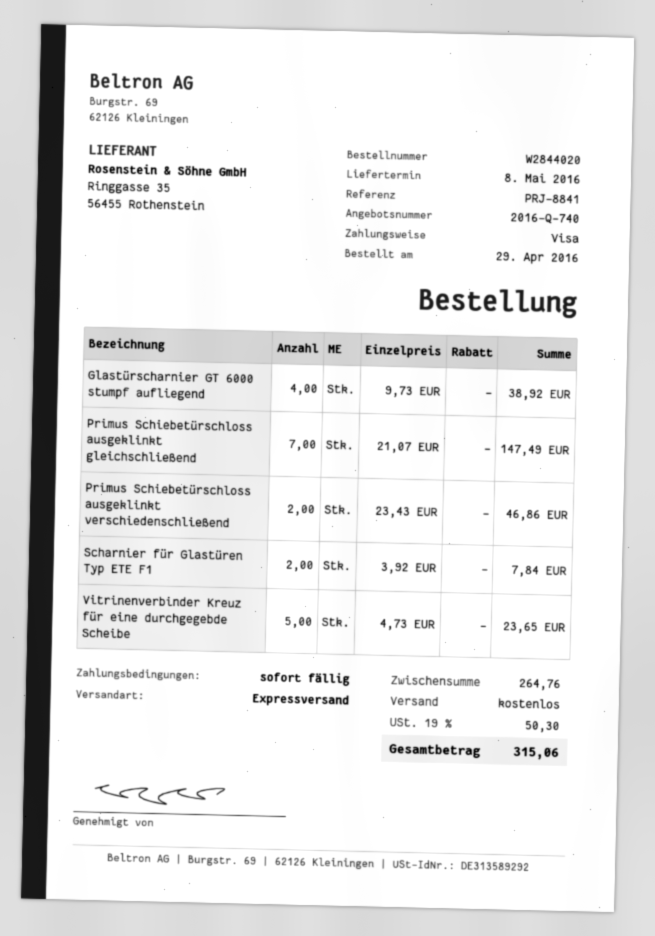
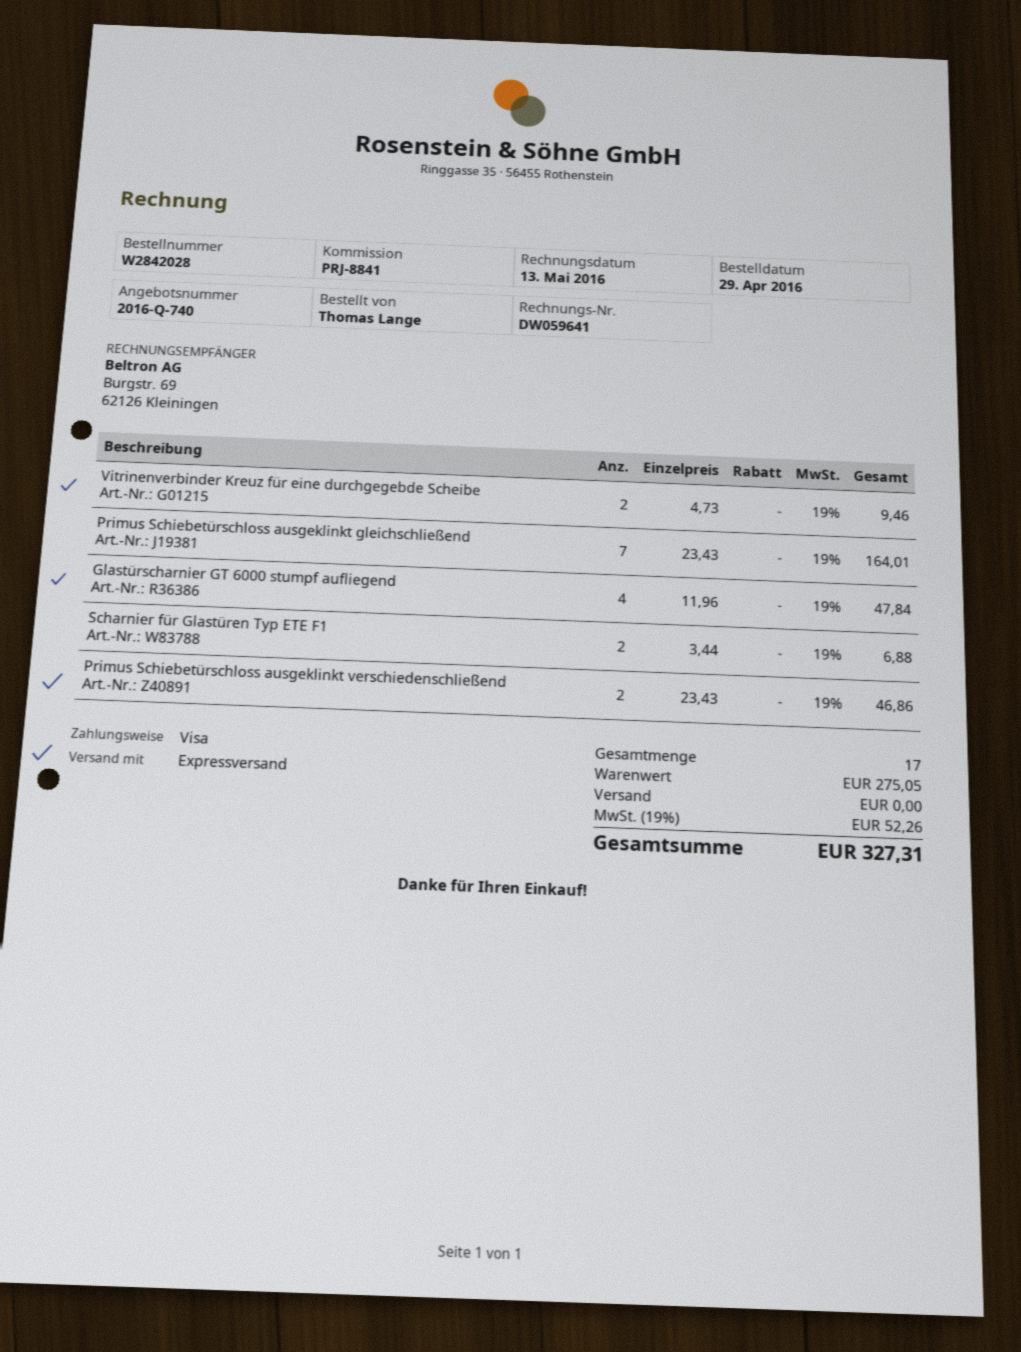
order number: W2844020 -> W2842028
Glastürscharnier GT 6000 stumpf aufliegend: 4 x 9.73 = 38.92 -> 4 x 11.96 = 47.84
Primus Schiebetürschloss ausgeklinkt gleichschließend: 7 x 21.07 = 147.49 -> 7 x 23.43 = 164.01
Scharnier für Glastüren Typ ETE F1: 2 x 3.92 = 7.84 -> 2 x 3.44 = 6.88
Vitrinenverbinder Kreuz für eine durchgegebde Scheibe: 5 x 4.73 = 23.65 -> 2 x 4.73 = 9.46
subtotal: 264.76 -> 275.05
tax: 19% = 50.30 -> 19% = 52.26
total: 315.06 -> 327.31

